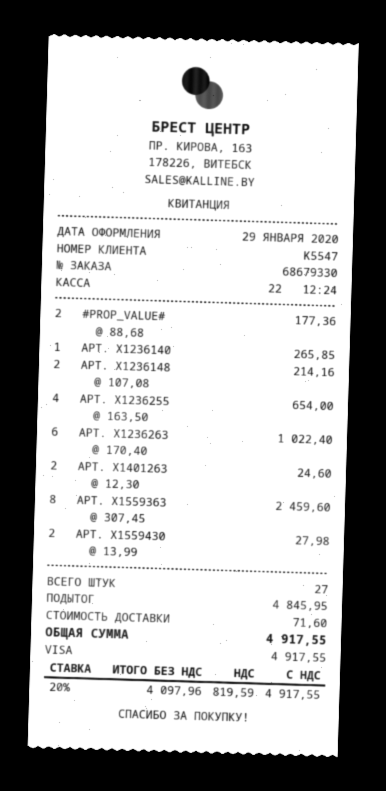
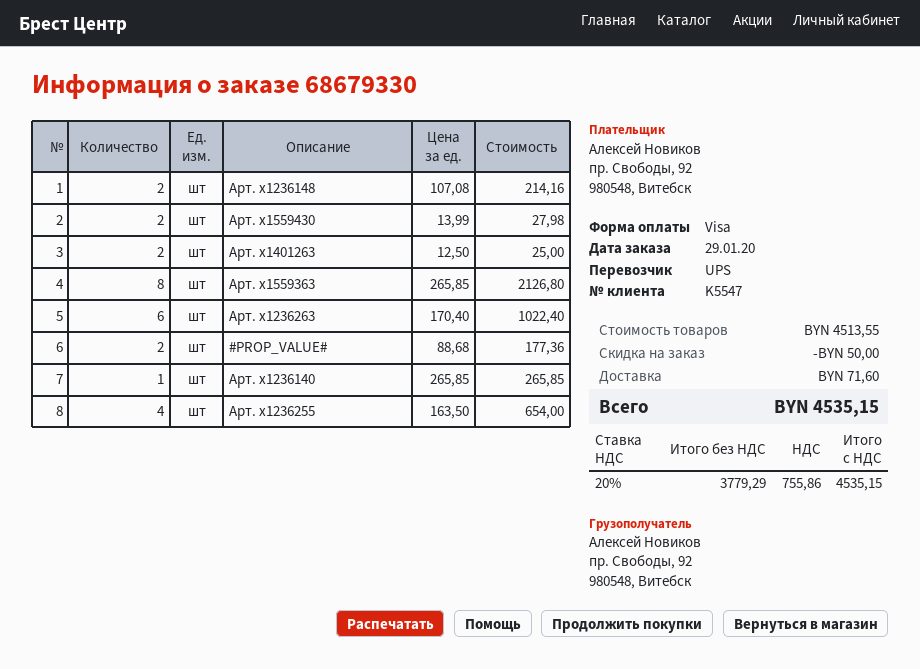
АРТ. X1401263: 2 x 12.30 = 24.60 -> 2 x 12.50 = 25.00
АРТ. X1559363: 8 x 307.45 = 2459.60 -> 8 x 265.85 = 2126.80
subtotal: 4845.95 -> 4513.55
discount: none -> 50.00
net: 4097.96 -> 3779.29
tax: 20% = 819.59 -> 20% = 755.86
total: 4917.55 -> 4535.15

